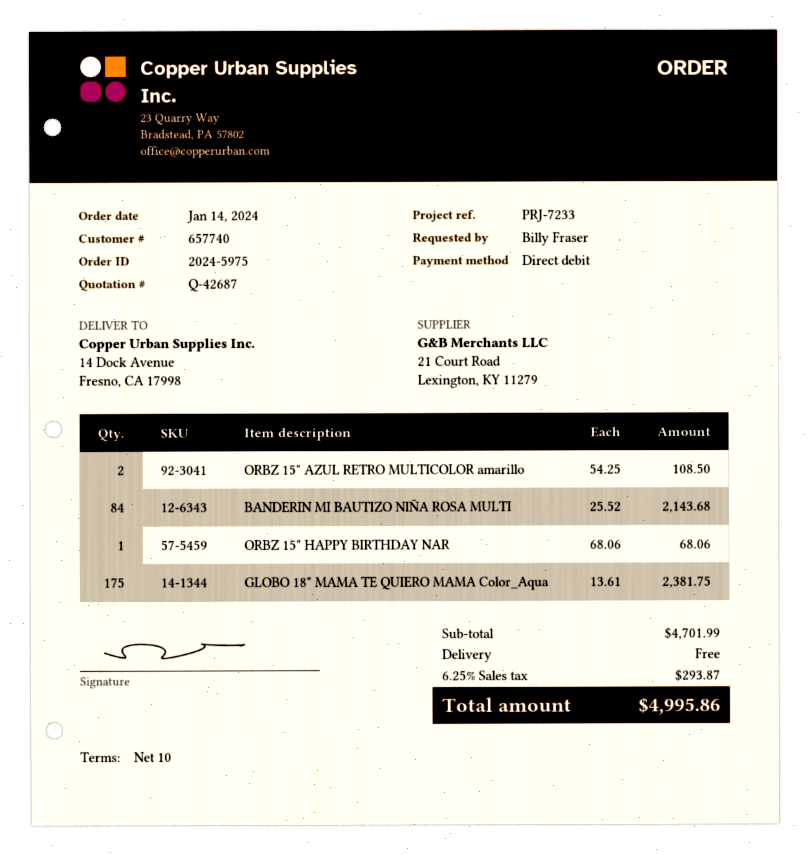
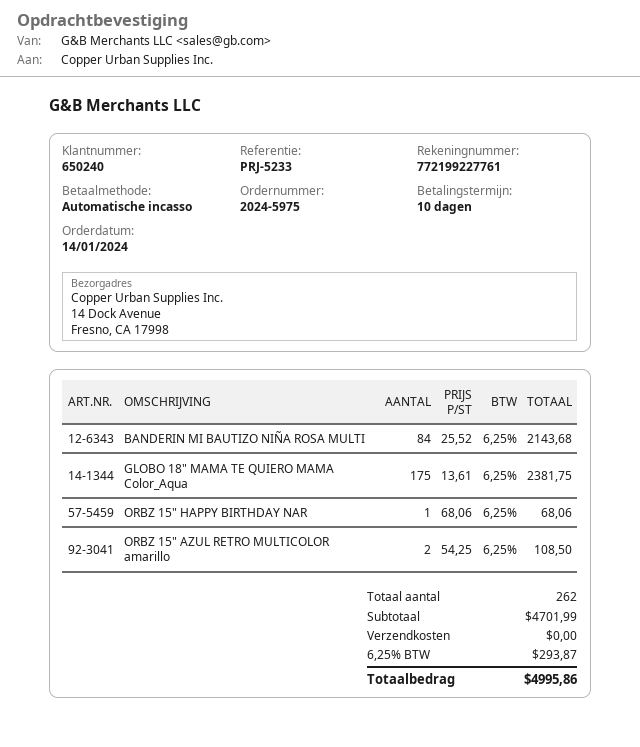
customer number: 657740 -> 650240
reference: PRJ-7233 -> PRJ-5233

